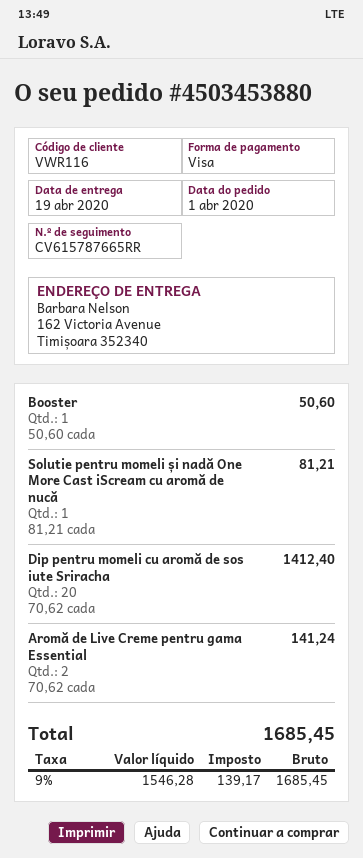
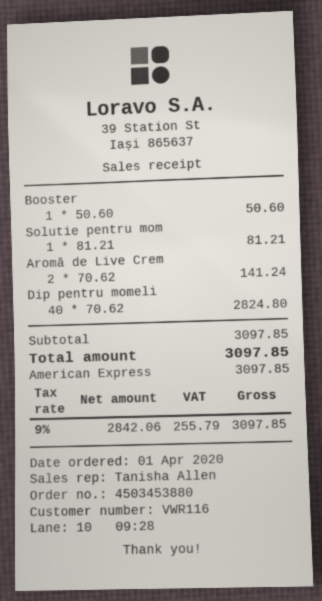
payment method: Visa -> American Express
Dip pentru momeli cu aromă de sos iute Sriracha: 20 x 70.62 = 1412.40 -> 40 x 70.62 = 2824.80
net: 1546.28 -> 2842.06
tax: 9% = 139.17 -> 9% = 255.79
total: 1685.45 -> 3097.85

